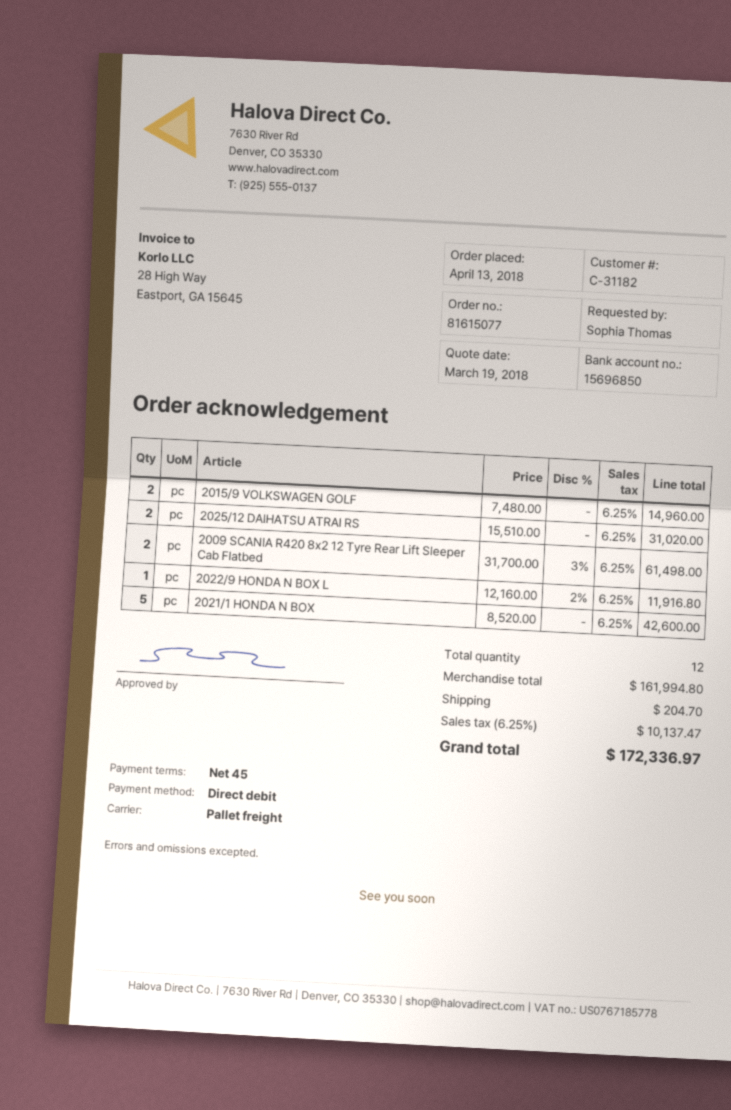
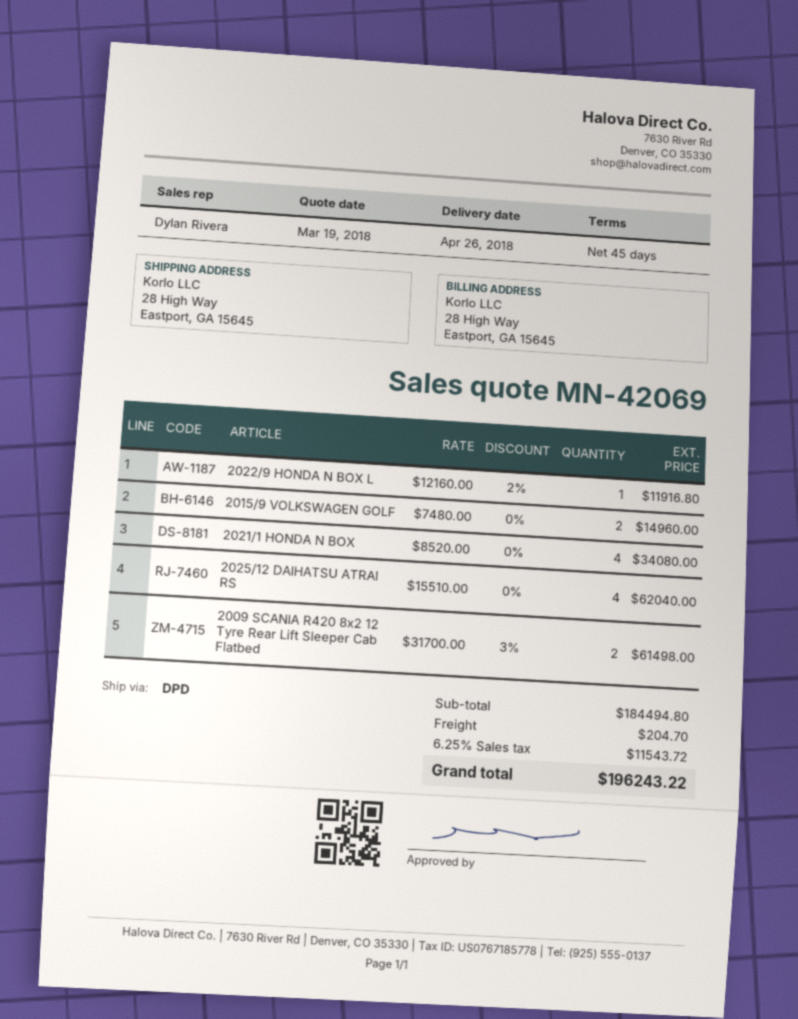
shipping method: pallet freight -> DPD
2025/12 DAIHATSU ATRAI RS: 2 x 15510.00 = 31020.00 -> 4 x 15510.00 = 62040.00
2021/1 HONDA N BOX: 5 x 8520.00 = 42600.00 -> 4 x 8520.00 = 34080.00
subtotal: 161994.80 -> 184494.80
tax: 6.25% = 10137.47 -> 6.25% = 11543.72
total: 172336.97 -> 196243.22

